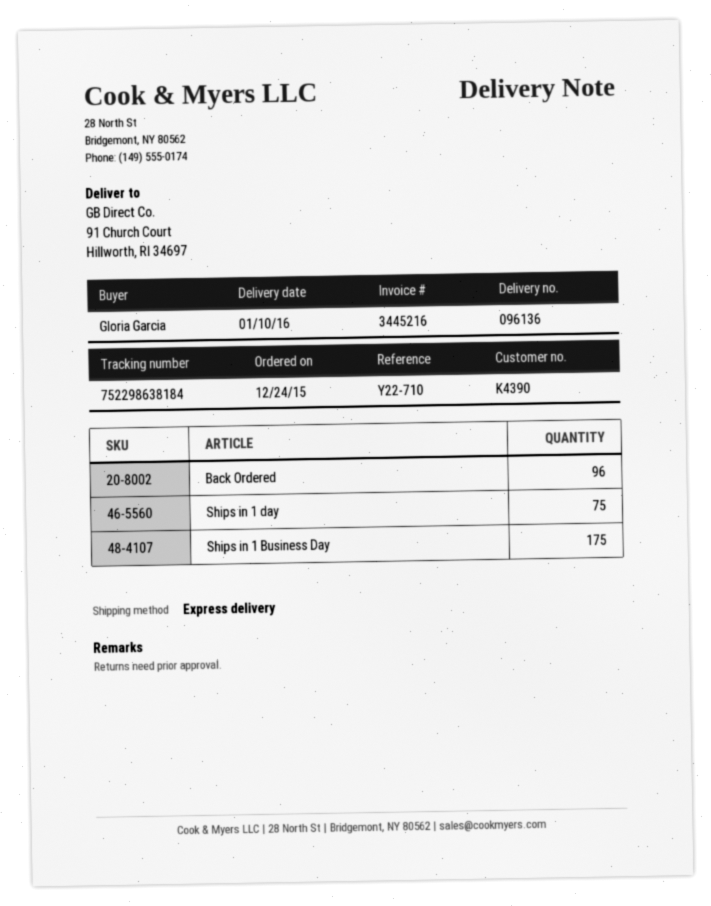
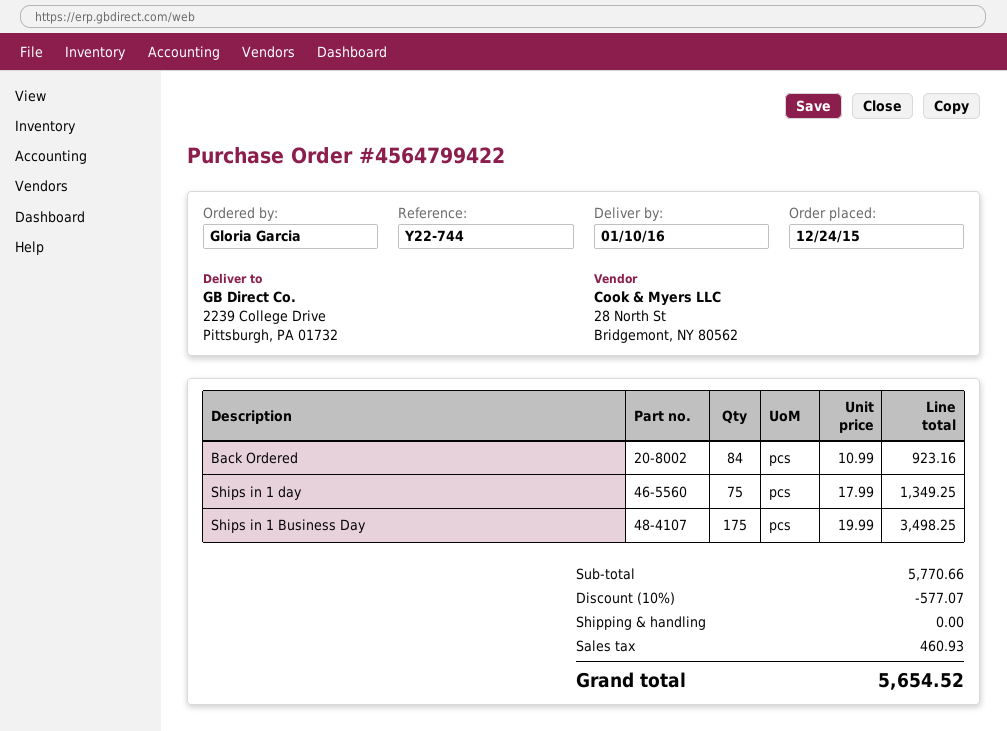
reference: Y22-710 -> Y22-744
ship to: 91 Church Court, Hillworth, RI 34697 -> 2239 College Drive, Pittsburgh, PA 01732
Back Ordered: 96 -> 84

